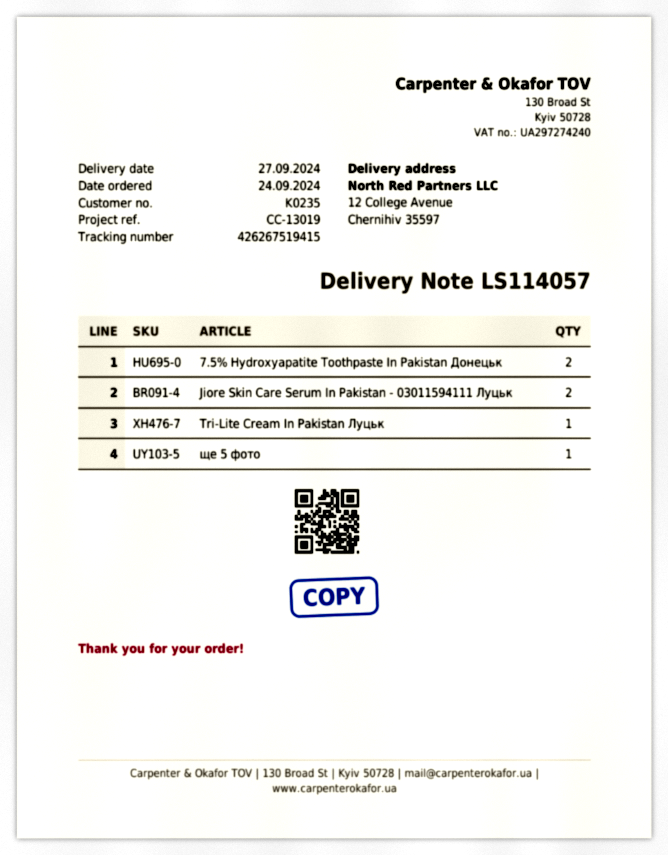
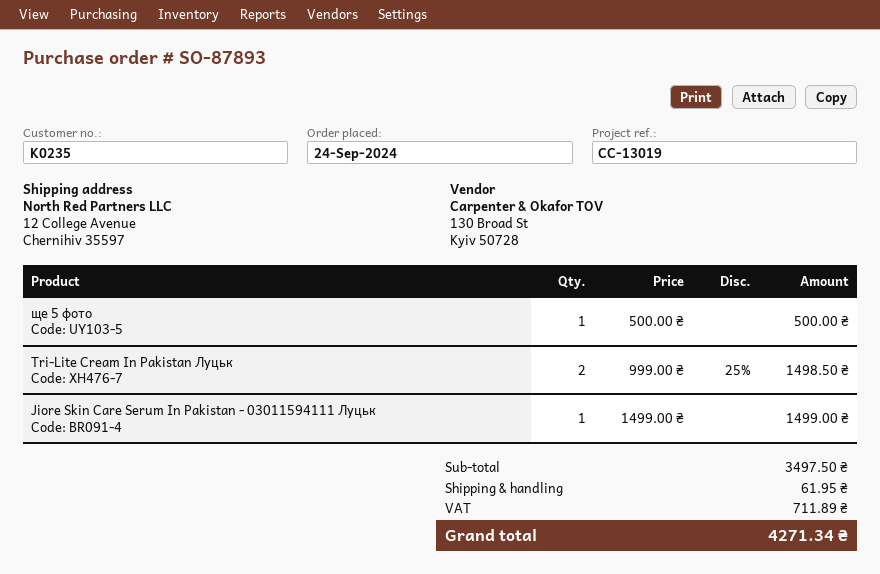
7.5% Hydroxyapatite Toothpaste In Pakistan Донецьк: 2 -> none
Jiore Skin Care Serum In Pakistan - 03011594111 Луцьк: 2 -> 1
Tri-Lite Cream In Pakistan Луцьк: 1 -> 2

